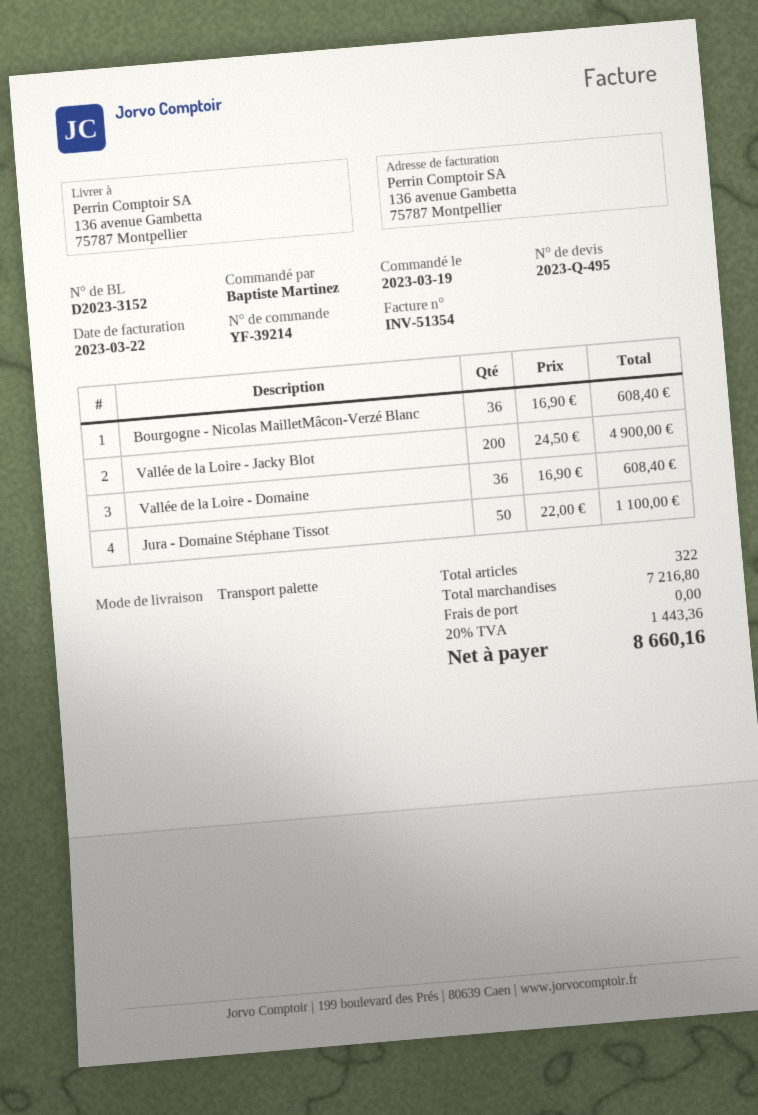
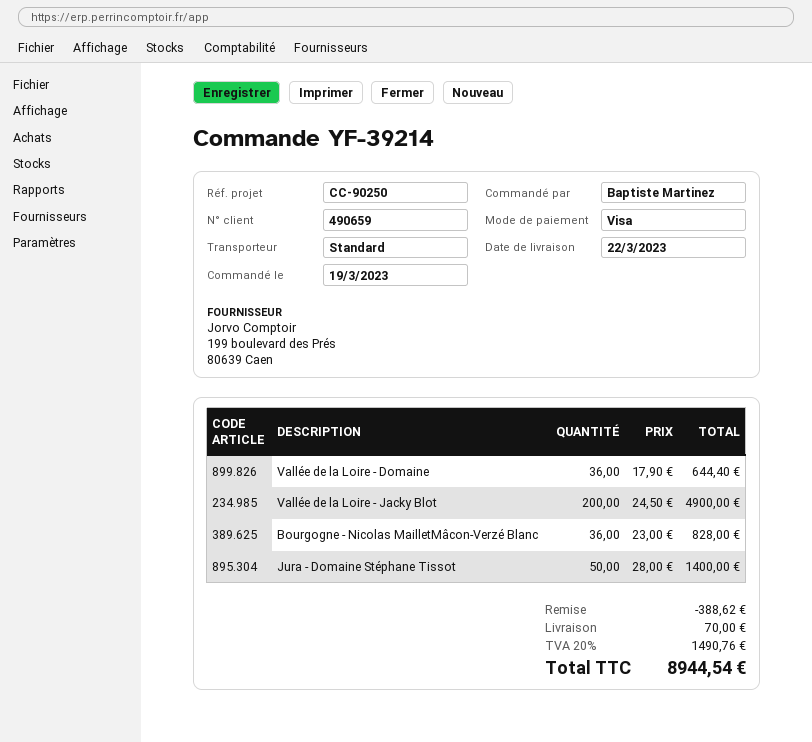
shipping method: pallet freight -> standard
Bourgogne - Nicolas MailletMâcon-Verzé Blanc: 36 x 16.90 = 608.40 -> 36 x 23.00 = 828.00
Vallée de la Loire - Domaine: 36 x 16.90 = 608.40 -> 36 x 17.90 = 644.40
Jura - Domaine Stéphane Tissot: 50 x 22.00 = 1100.00 -> 50 x 28.00 = 1400.00
discount: none -> 388.62
shipping: 0.00 -> 70.00
tax: 20% = 1443.36 -> 20% = 1490.76
total: 8660.16 -> 8944.54

